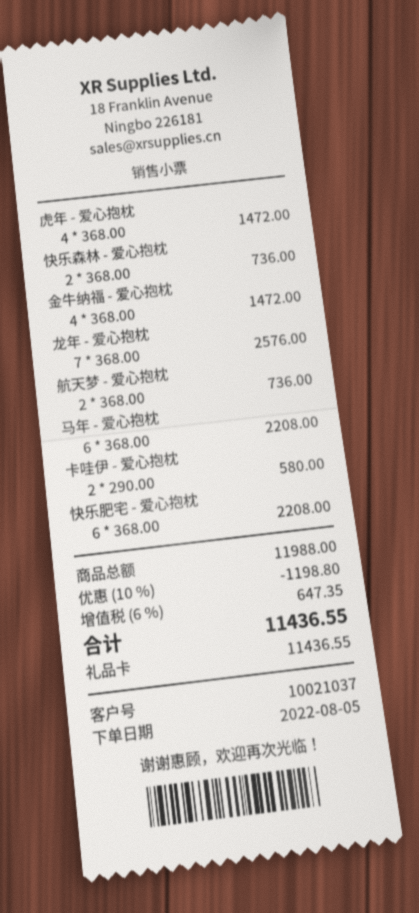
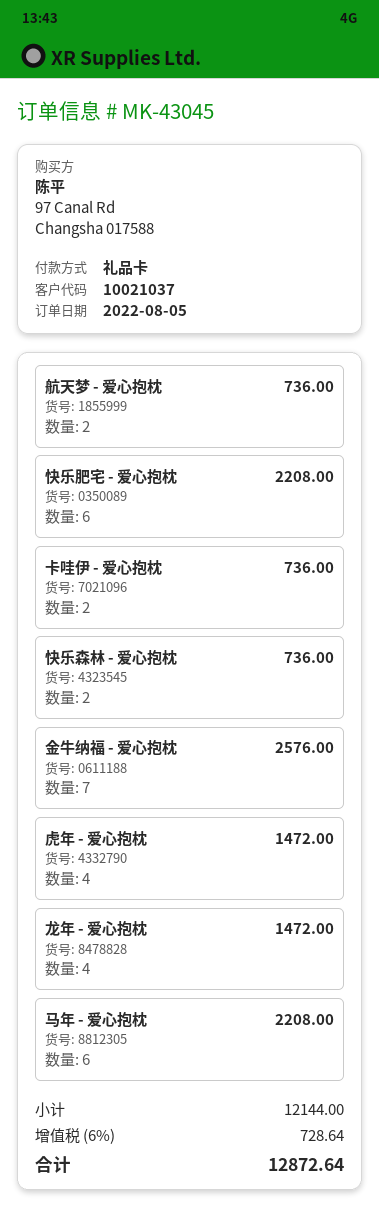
金牛纳福 - 爱心抱枕: 4 for 1472.00 -> 7 for 2576.00
龙年 - 爱心抱枕: 7 for 2576.00 -> 4 for 1472.00
卡哇伊 - 爱心抱枕: 2 for 580.00 -> 2 for 736.00
subtotal: 11988.00 -> 12144.00
discount: 10% = 1198.80 -> none
tax: 6% = 647.35 -> 6% = 728.64
total: 11436.55 -> 12872.64

